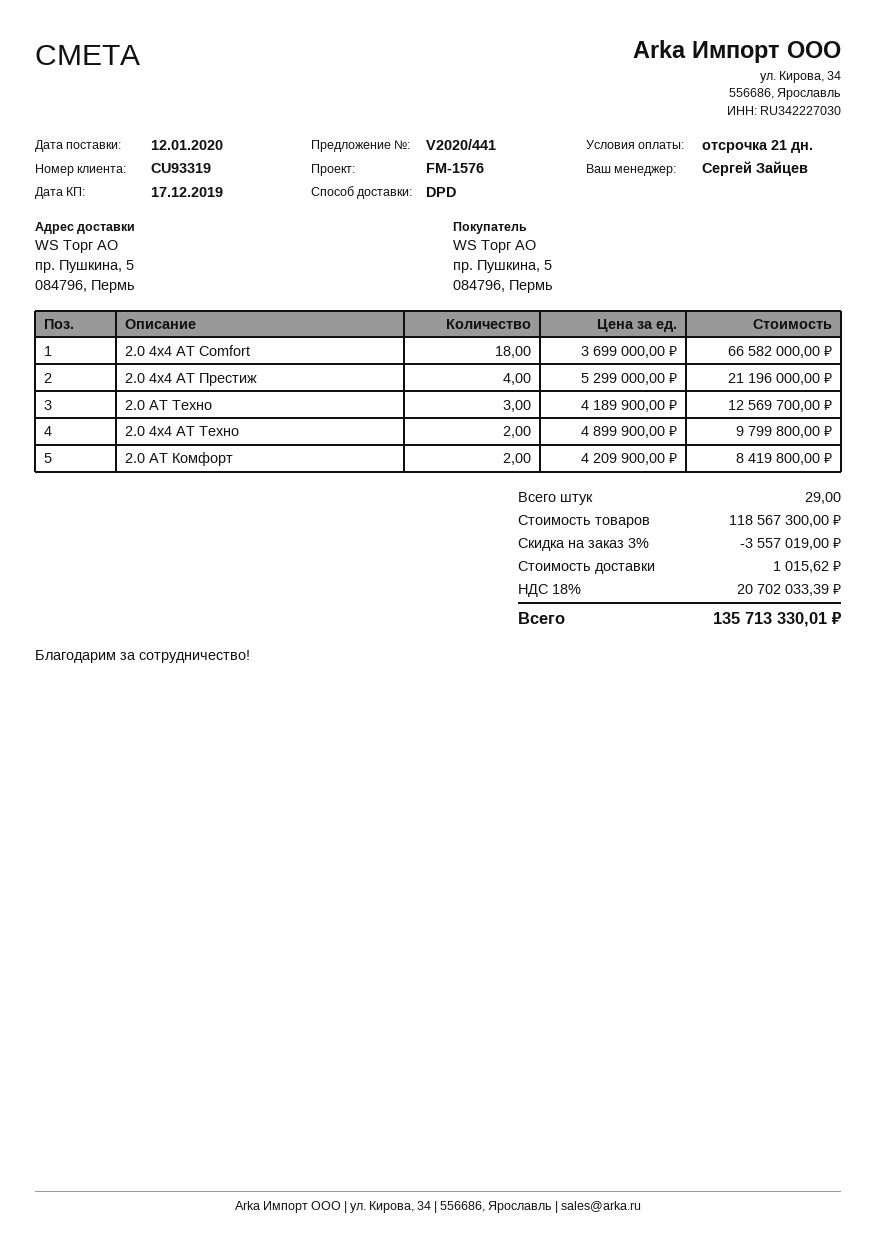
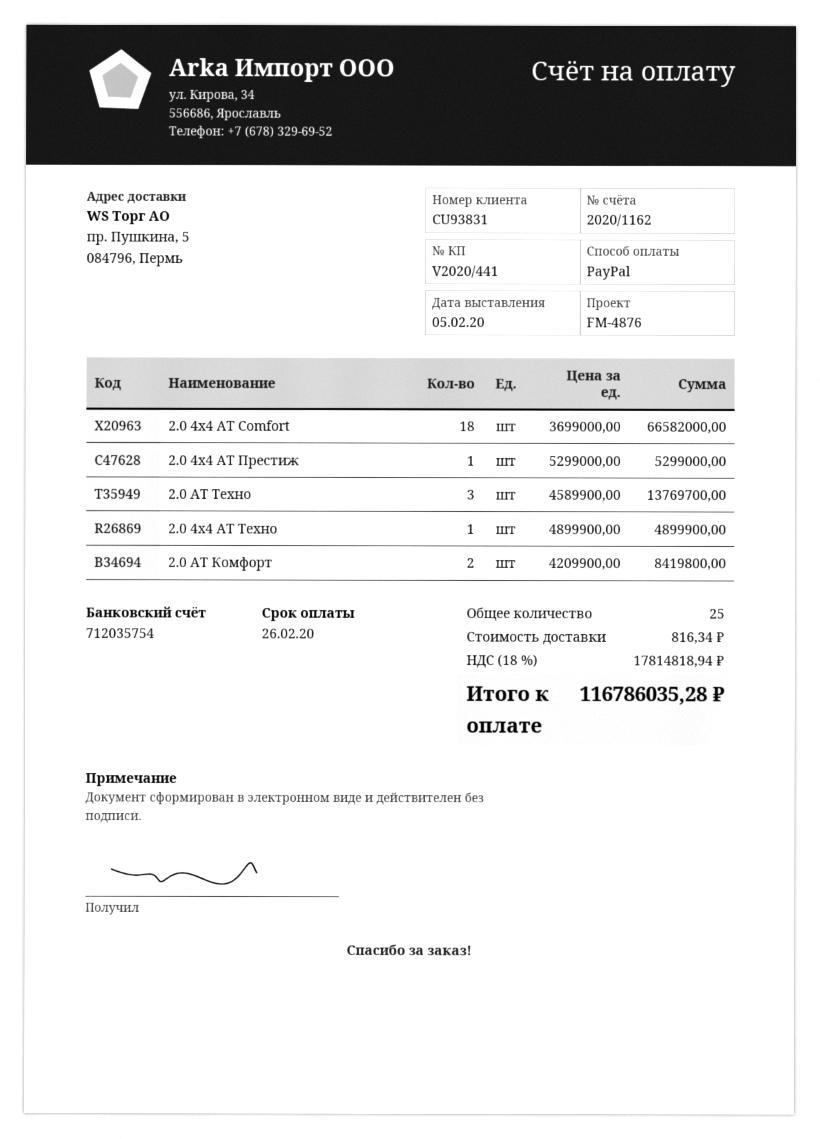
customer number: CU93319 -> CU93831
reference: FM-1576 -> FM-4876
2.0 4x4 AT Престиж: 4 x 5299000.00 = 21196000.00 -> 1 x 5299000.00 = 5299000.00
2.0 AT Техно: 3 x 4189900.00 = 12569700.00 -> 3 x 4589900.00 = 13769700.00
2.0 4x4 AT Техно: 2 x 4899900.00 = 9799800.00 -> 1 x 4899900.00 = 4899900.00
total quantity: 29 -> 25
discount: 3% = 3557019.00 -> none
shipping: 1015.62 -> 816.34
tax: 18% = 20702033.39 -> 18% = 17814818.94
total: 135713330.01 -> 116786035.28

